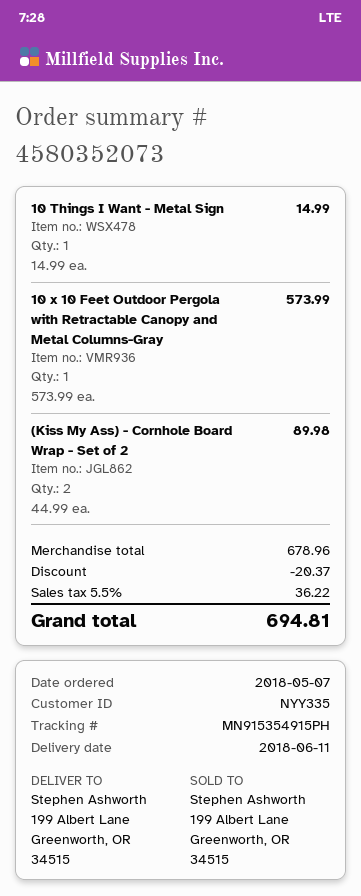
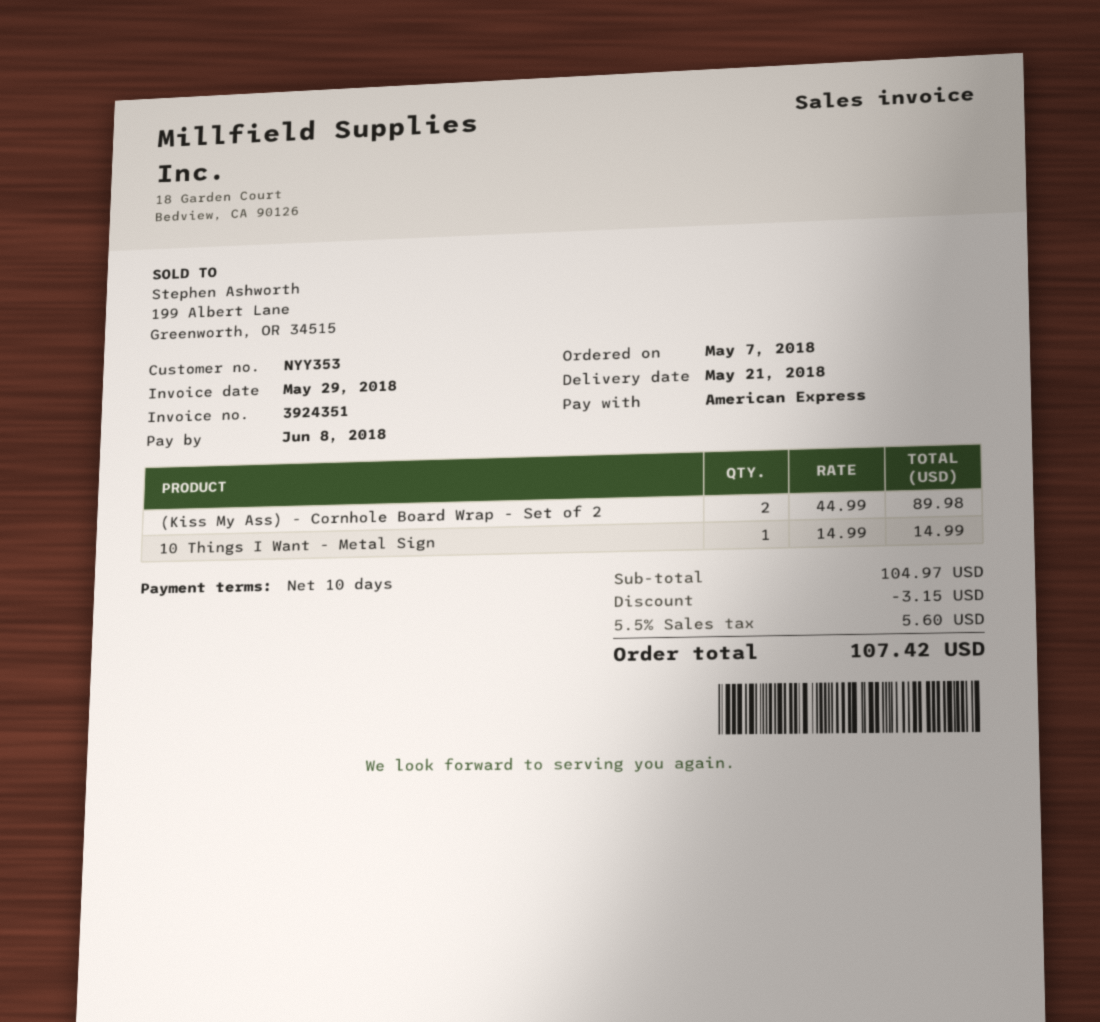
delivery date: 2018-06-11 -> 2018-05-21
customer number: NYY335 -> NYY353
10 x 10 Feet Outdoor Pergola with Retractable Canopy and Metal Columns-Gray: 1 x 573.99 = 573.99 -> none
subtotal: 678.96 -> 104.97
discount: 20.37 -> 3.15
tax: 5.5% = 36.22 -> 5.5% = 5.60
total: 694.81 -> 107.42

